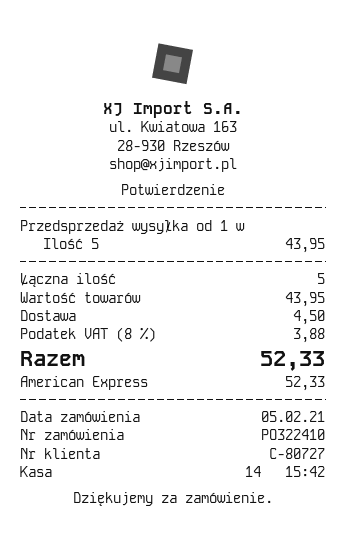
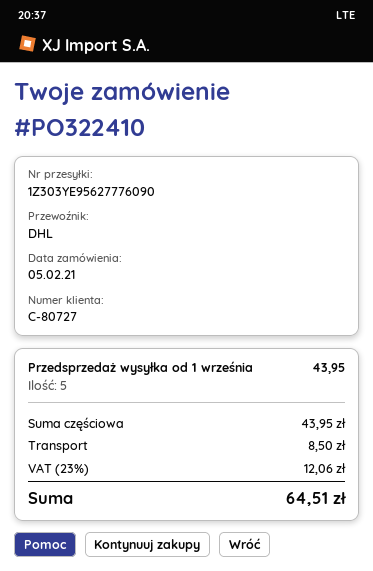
shipping: 4.50 -> 8.50
tax: 8% = 3.88 -> 23% = 12.06
total: 52.33 -> 64.51

